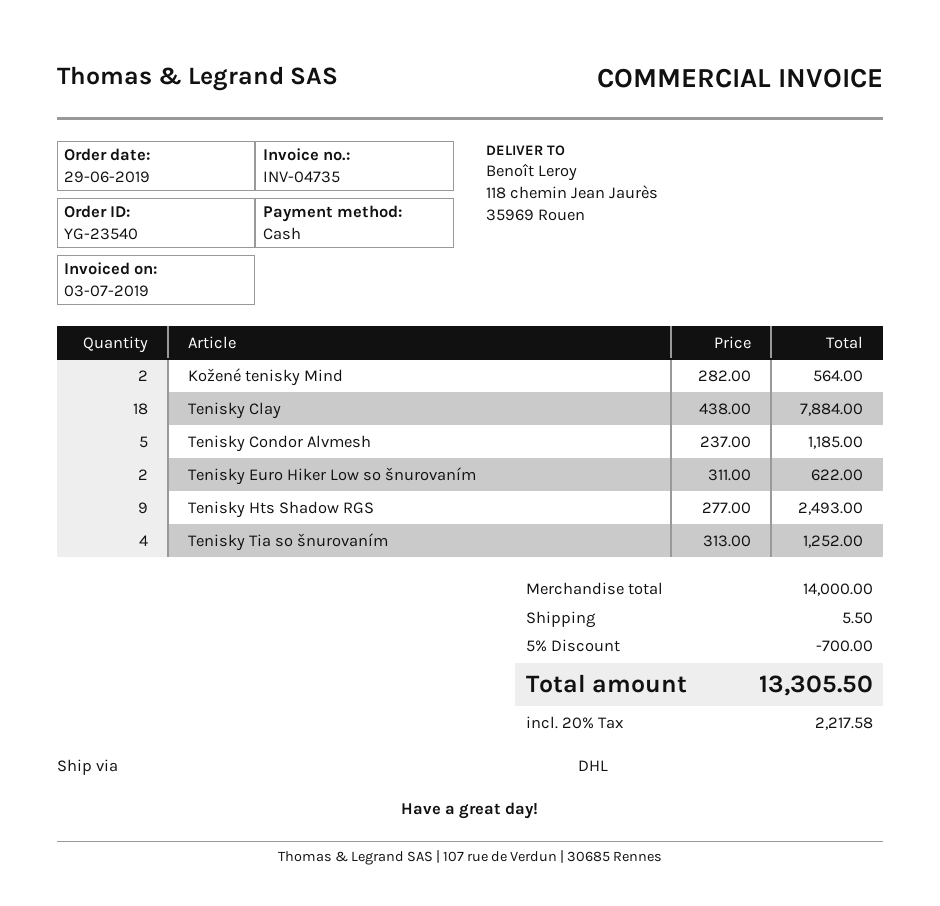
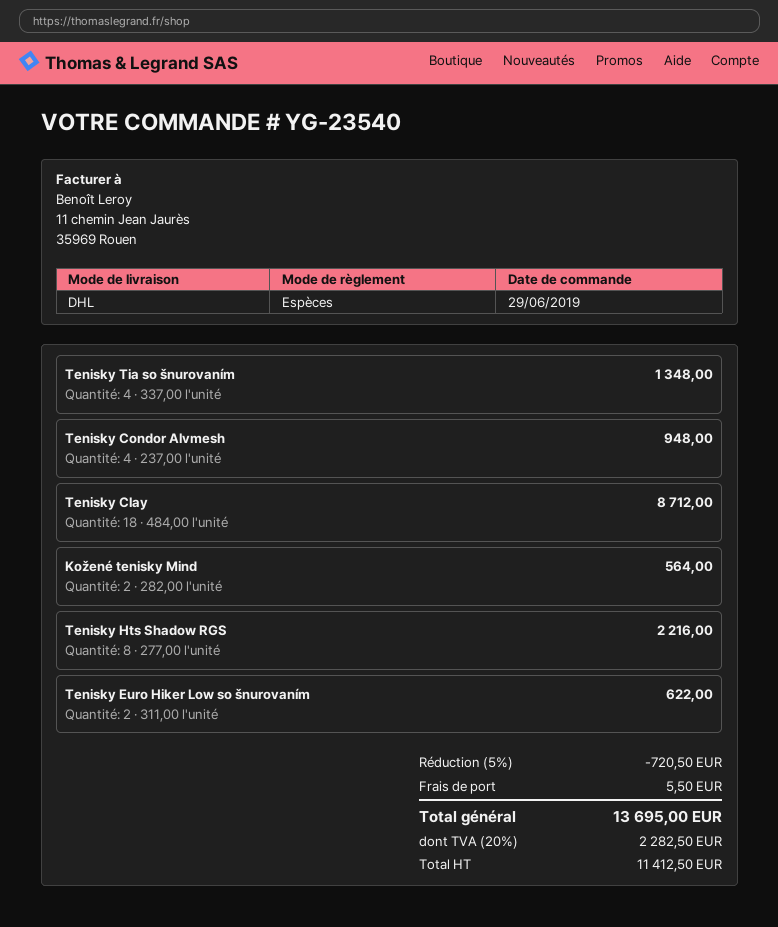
Tenisky Clay: 18 x 438.00 = 7884.00 -> 18 x 484.00 = 8712.00
Tenisky Condor Alvmesh: 5 x 237.00 = 1185.00 -> 4 x 237.00 = 948.00
Tenisky Hts Shadow RGS: 9 x 277.00 = 2493.00 -> 8 x 277.00 = 2216.00
Tenisky Tia so šnurovaním: 4 x 313.00 = 1252.00 -> 4 x 337.00 = 1348.00
discount: 5% = 700.00 -> 5% = 720.50
tax: 20% = 2217.58 -> 20% = 2282.50
total: 13305.50 -> 13695.00

